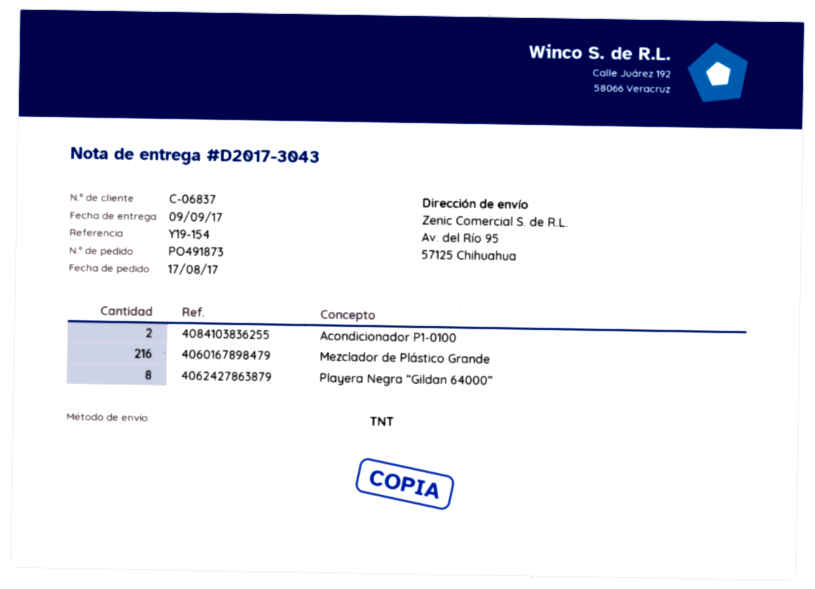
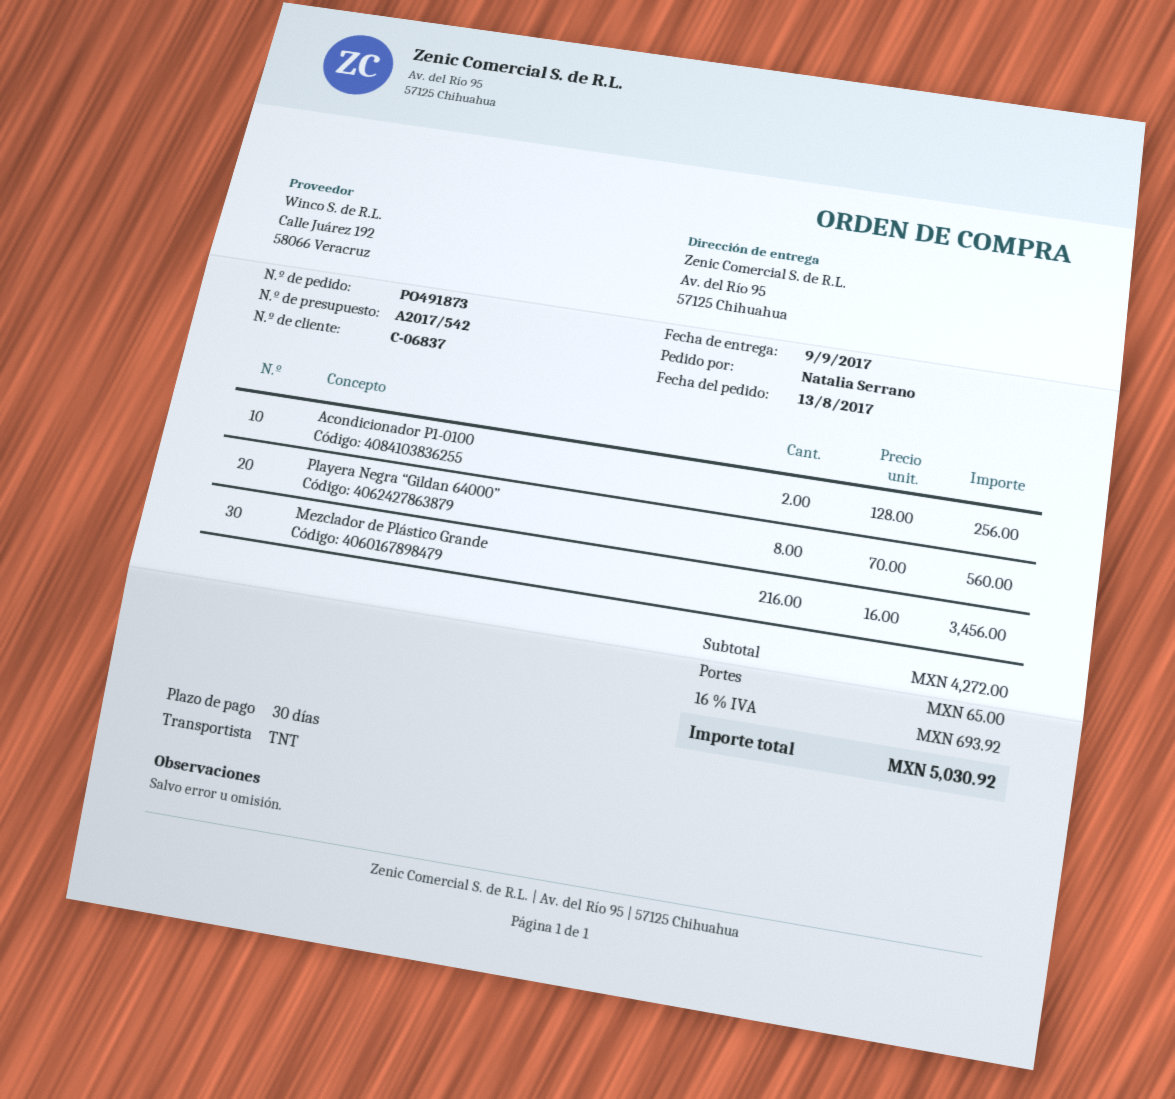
order date: 2017-08-17 -> 2017-08-13

